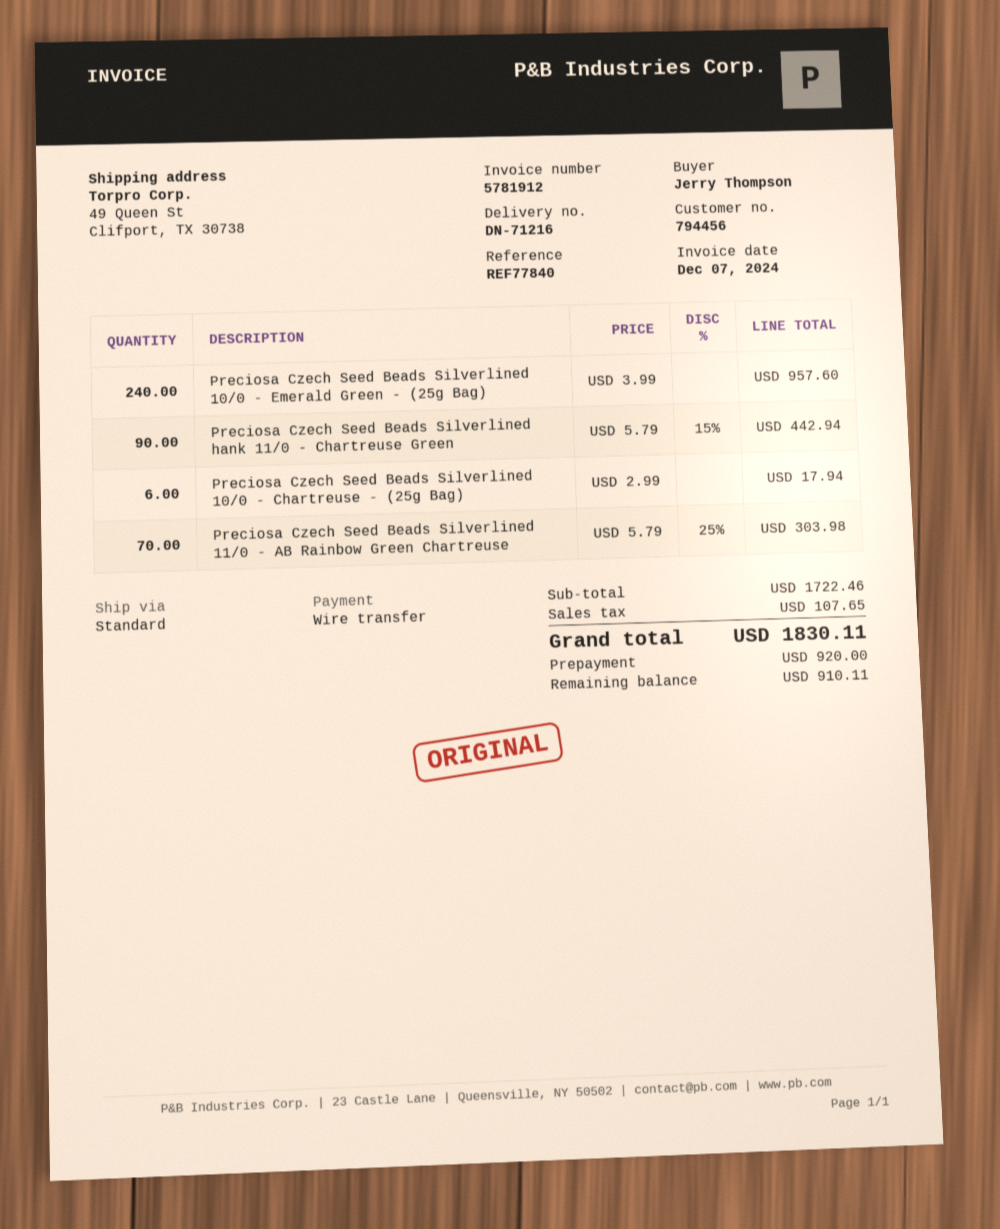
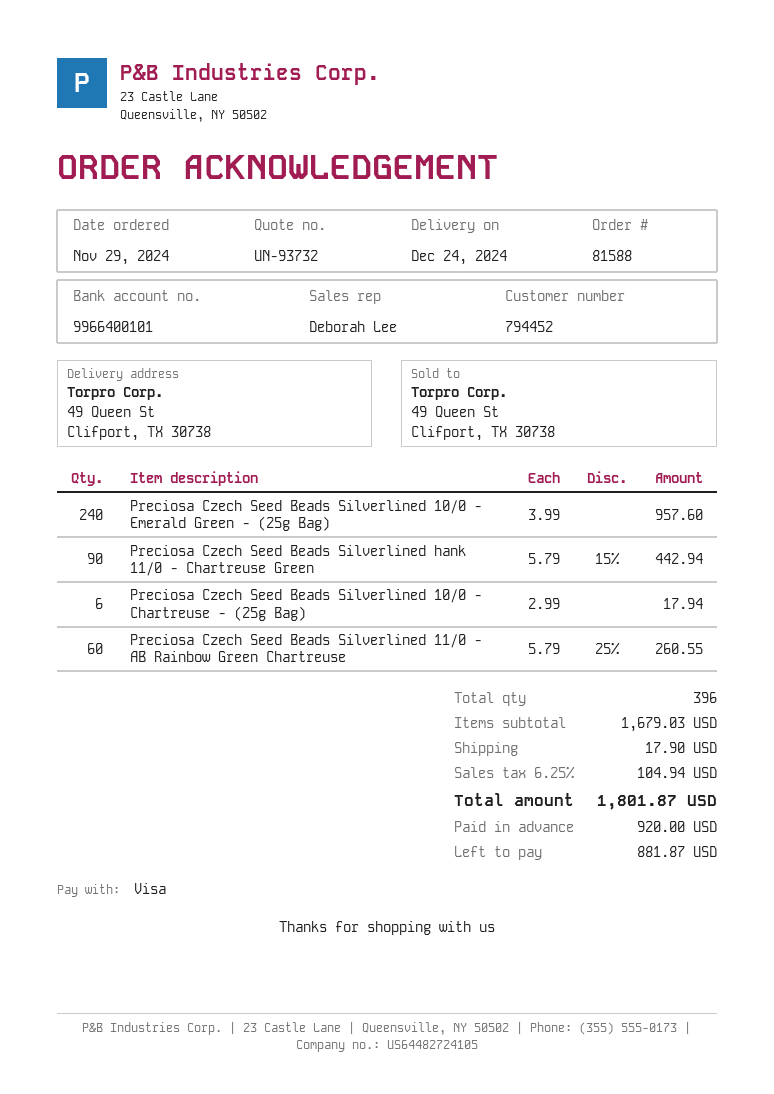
customer number: 794456 -> 794452
payment method: bank transfer -> Visa
Preciosa Czech Seed Beads Silverlined 11/0 - AB Rainbow Green Chartreuse: 70 x 5.79 - 25% = 303.98 -> 60 x 5.79 - 25% = 260.55
subtotal: 1722.46 -> 1679.03
shipping: none -> 17.90
tax: 107.65 -> 104.94
total: 1830.11 -> 1801.87
balance: 910.11 -> 881.87

